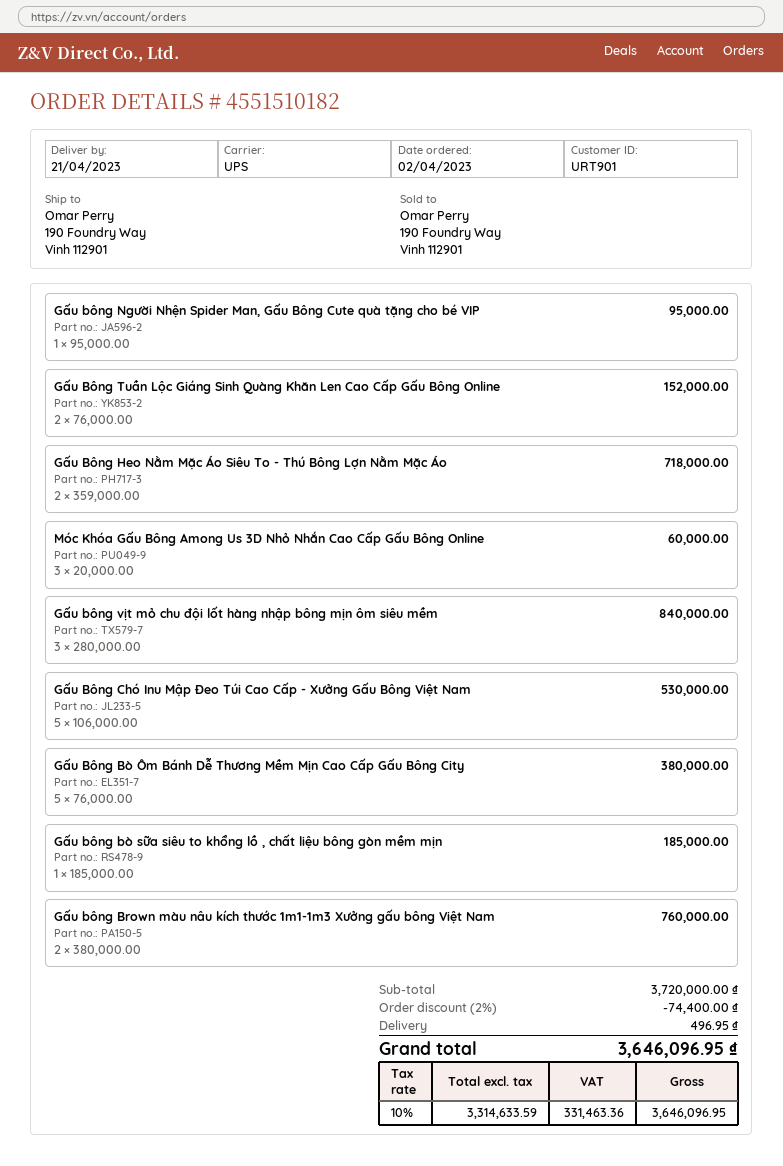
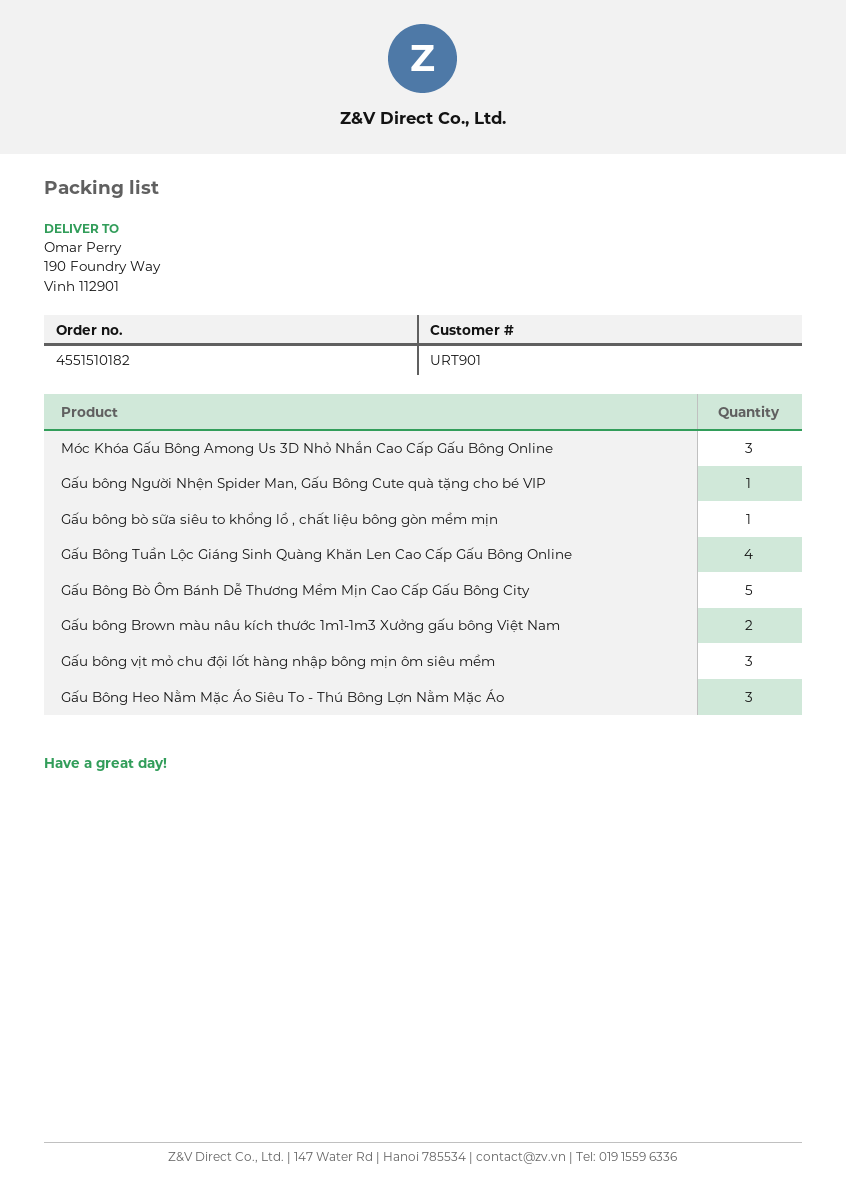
Gấu Bông Tuần Lộc Giáng Sinh Quàng Khăn Len Cao Cấp Gấu Bông Online: 2 -> 4
Gấu Bông Heo Nằm Mặc Áo Siêu To - Thú Bông Lợn Nằm Mặc Áo: 2 -> 3
Gấu Bông Chó Inu Mập Đeo Túi Cao Cấp - Xưởng Gấu Bông Việt Nam: 5 -> none

